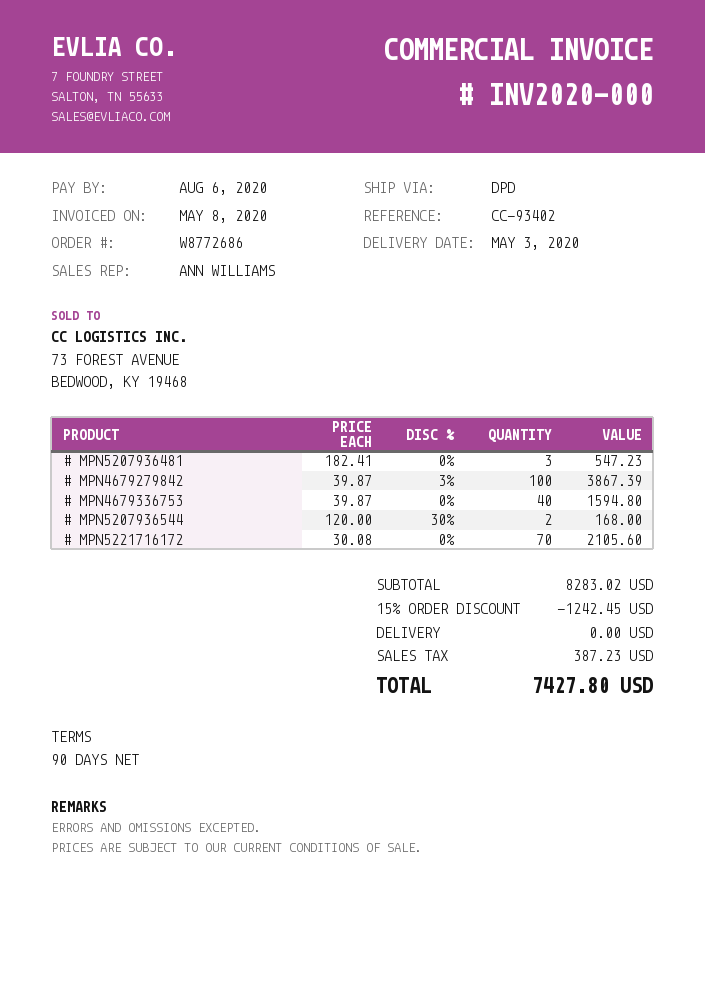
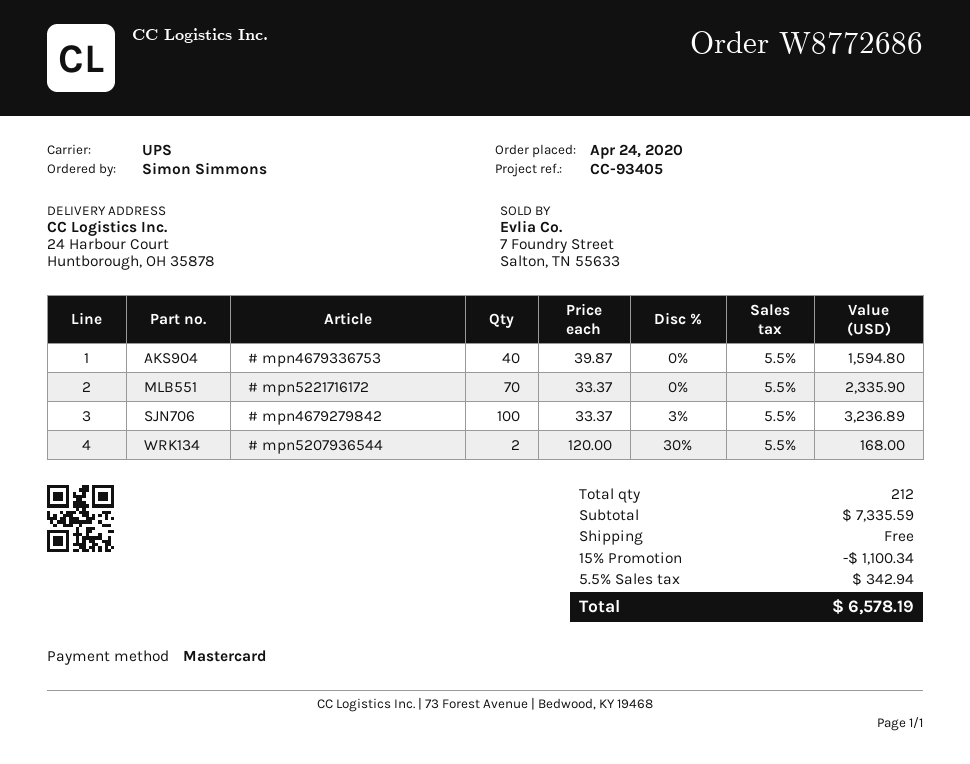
reference: CC-93402 -> CC-93405
shipping method: DPD -> UPS
# MPN5207936481: 3 x 182.41 = 547.23 -> none
# MPN4679279842: 100 x 39.87 - 3% = 3867.39 -> 100 x 33.37 - 3% = 3236.89
# MPN5221716172: 70 x 30.08 = 2105.60 -> 70 x 33.37 = 2335.90
subtotal: 8283.02 -> 7335.59
discount: 15% = 1242.45 -> 15% = 1100.34
tax: 387.23 -> 342.94
total: 7427.80 -> 6578.19

